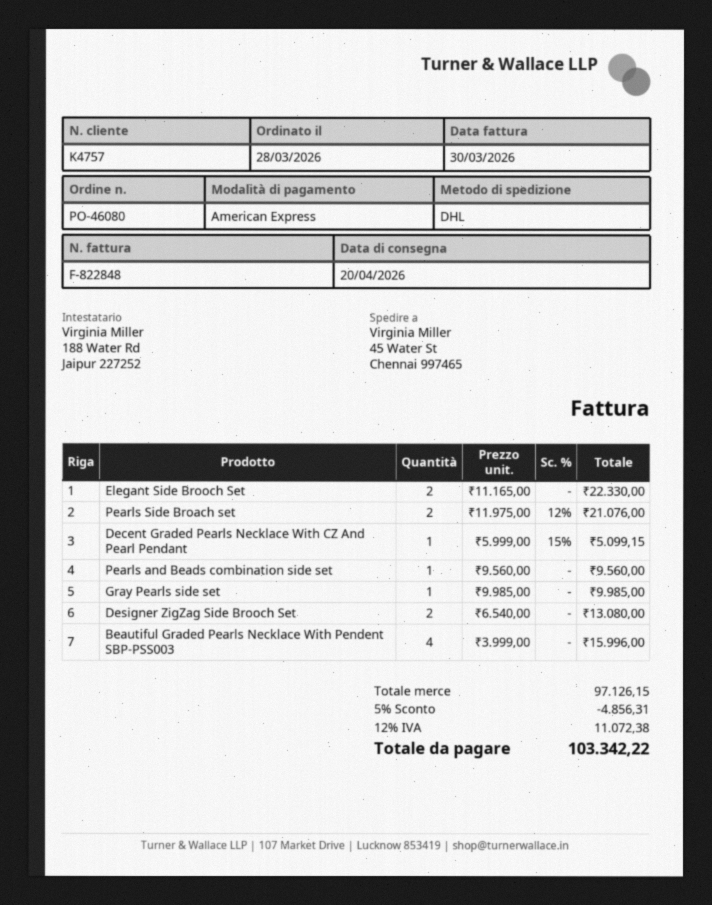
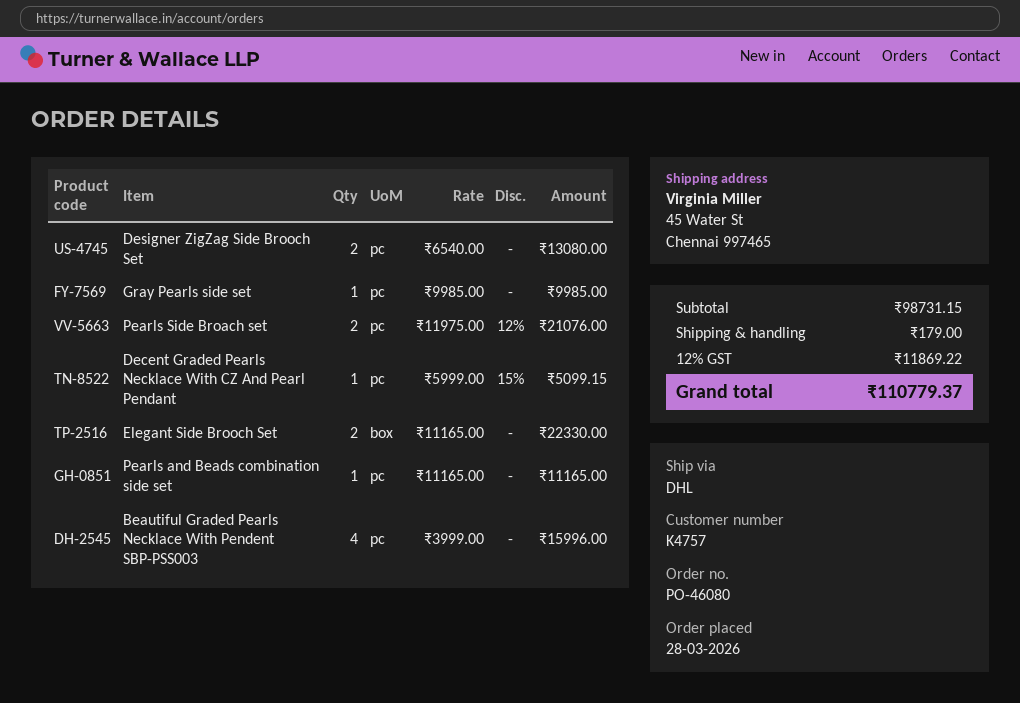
Pearls and Beads combination side set: 1 x 9560.00 = 9560.00 -> 1 x 11165.00 = 11165.00
subtotal: 97126.15 -> 98731.15
discount: 5% = 4856.31 -> none
shipping: none -> 179.00
tax: 12% = 11072.38 -> 12% = 11869.22
total: 103342.22 -> 110779.37

